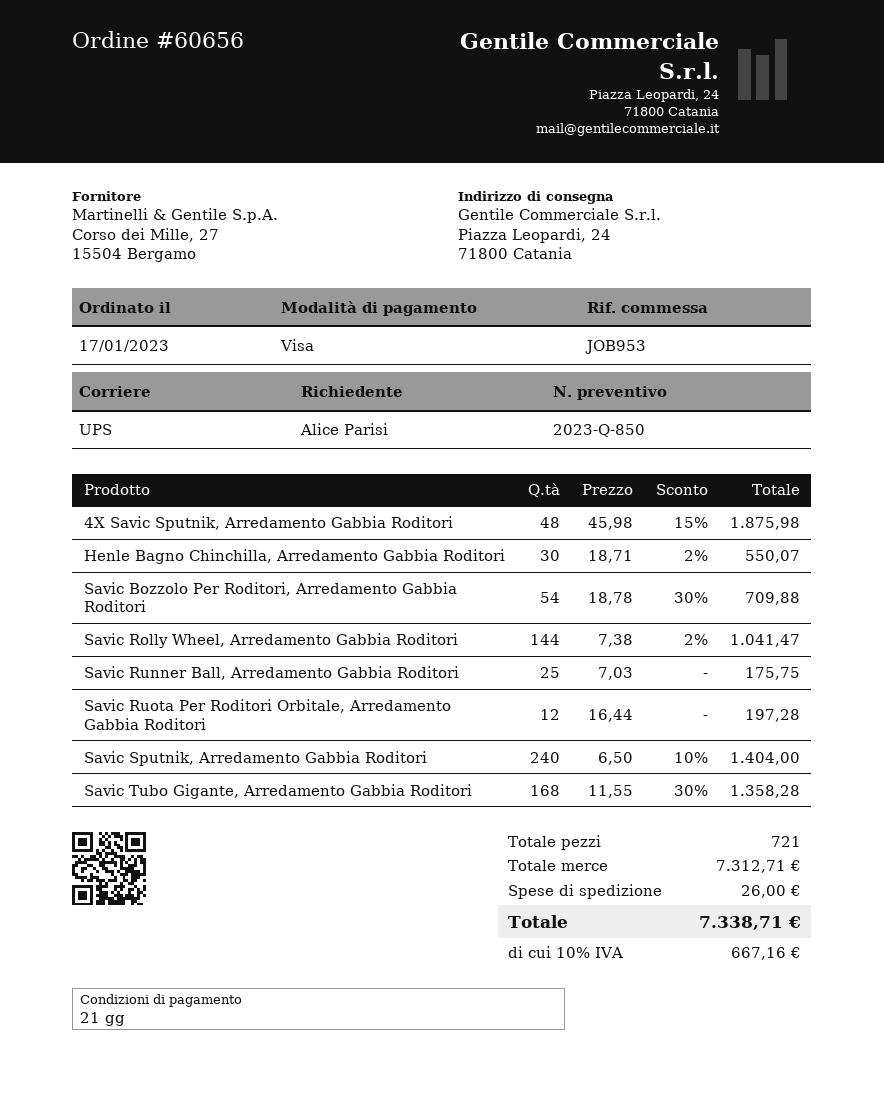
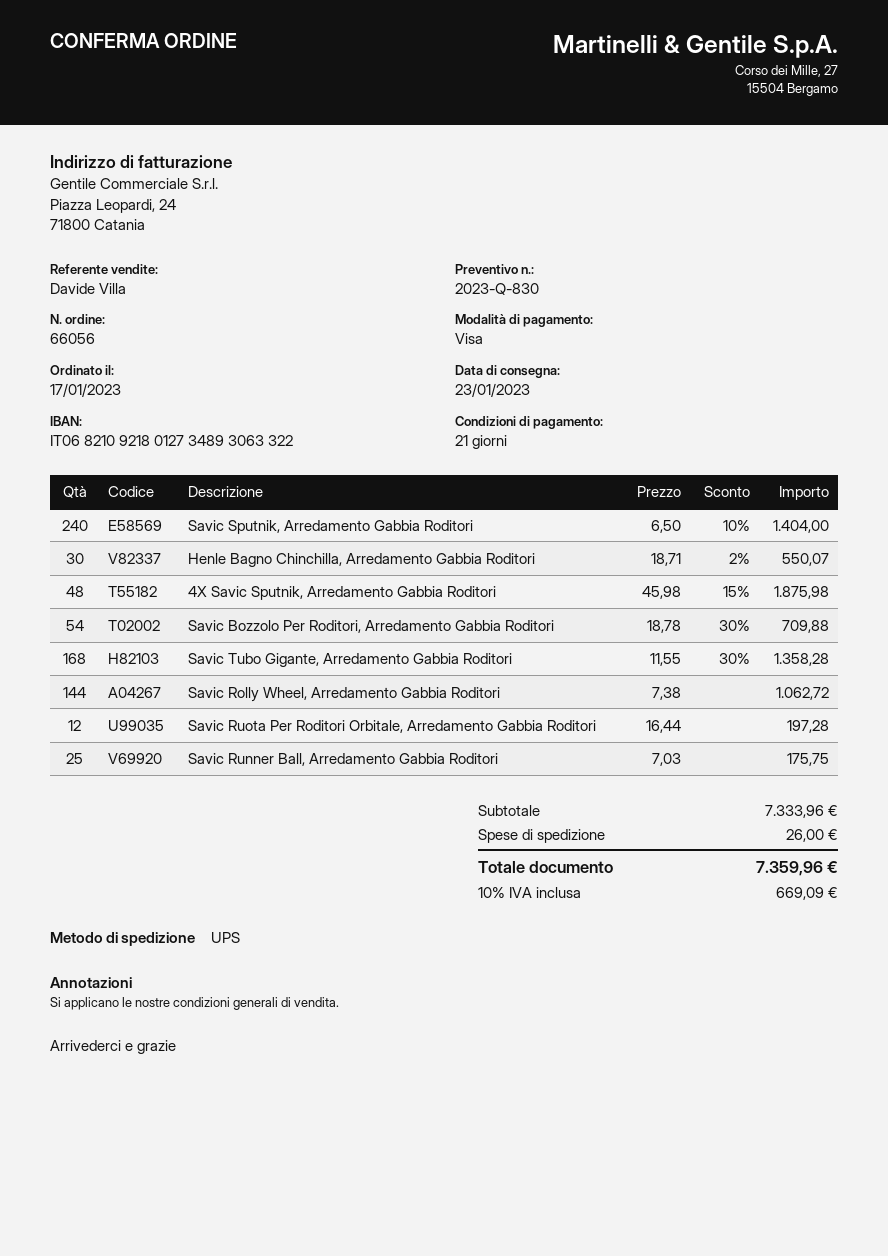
quote number: 2023-Q-850 -> 2023-Q-830
order number: 60656 -> 66056
Savic Rolly Wheel, Arredamento Gabbia Roditori: 144 x 7.38 - 2% = 1041.47 -> 144 x 7.38 = 1062.72
subtotal: 7312.71 -> 7333.96
tax: 10% = 667.16 -> 10% = 669.09
total: 7338.71 -> 7359.96

